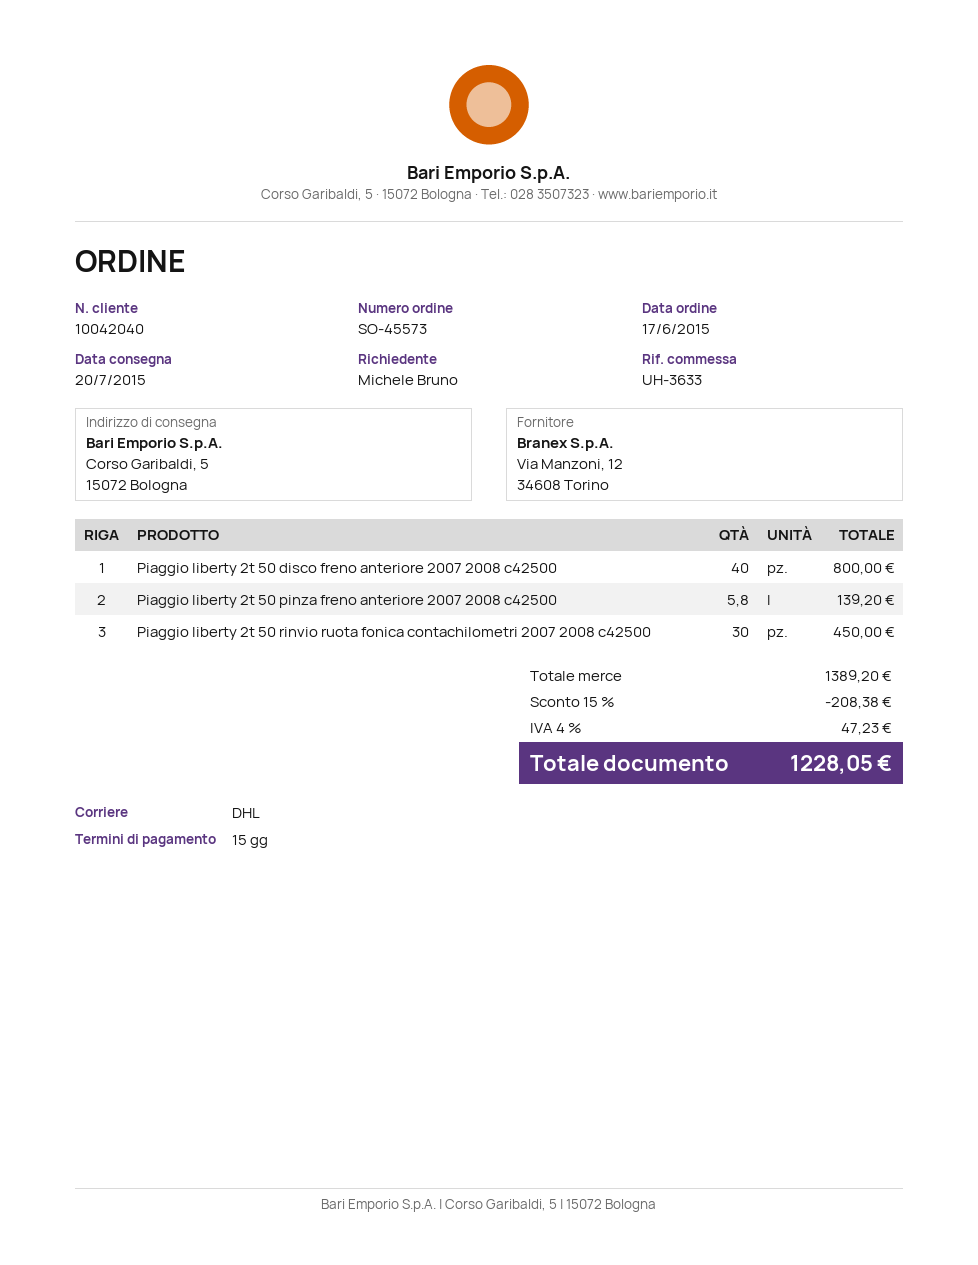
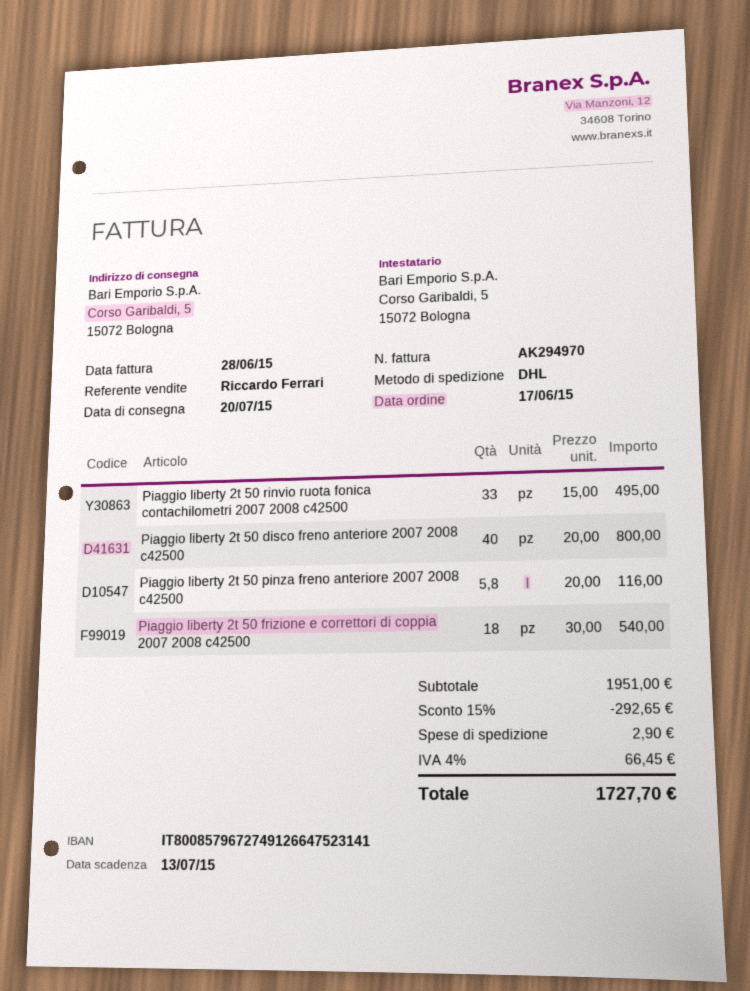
Piaggio liberty 2t 50 pinza freno anteriore 2007 2008 c42500: 5.8 for 139.20 -> 5.8 for 116.00
Piaggio liberty 2t 50 rinvio ruota fonica contachilometri 2007 2008 c42500: 30 for 450.00 -> 33 for 495.00
Piaggio liberty 2t 50 frizione e correttori di coppia 2007 2008 c42500: none -> 18 for 540.00
subtotal: 1389.20 -> 1951.00
discount: 15% = 208.38 -> 15% = 292.65
shipping: none -> 2.90
tax: 4% = 47.23 -> 4% = 66.45
total: 1228.05 -> 1727.70

